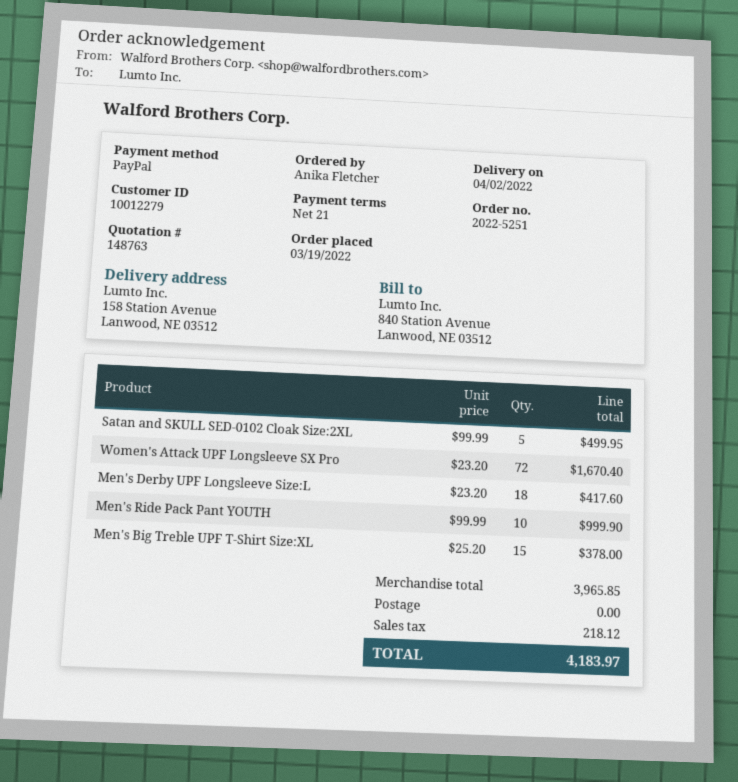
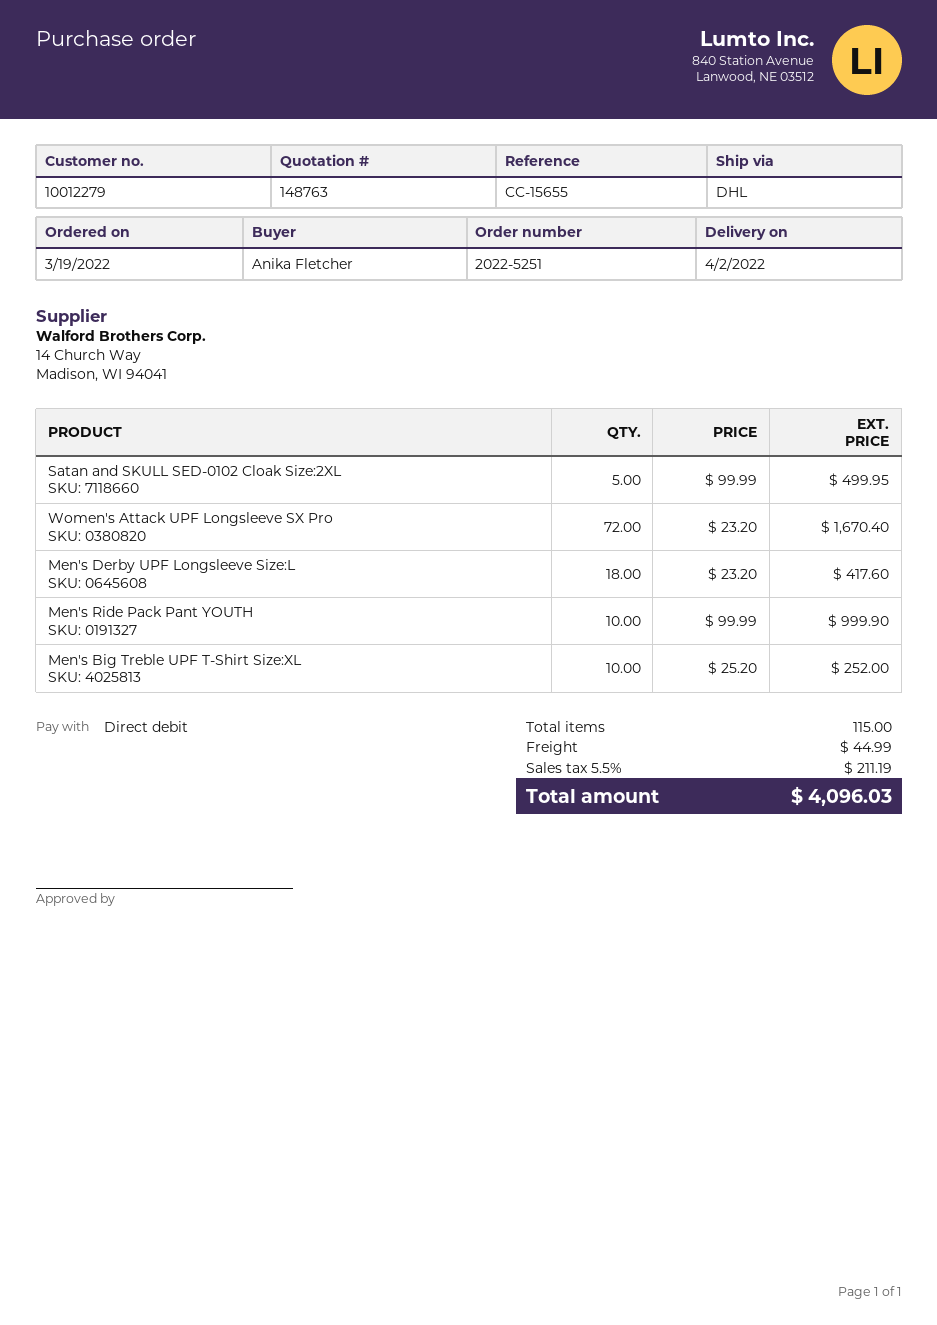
payment method: PayPal -> direct debit
Men's Big Treble UPF T-Shirt Size:XL: 15 x 25.20 = 378.00 -> 10 x 25.20 = 252.00
shipping: 0.00 -> 44.99
tax: 218.12 -> 211.19
total: 4183.97 -> 4096.03

